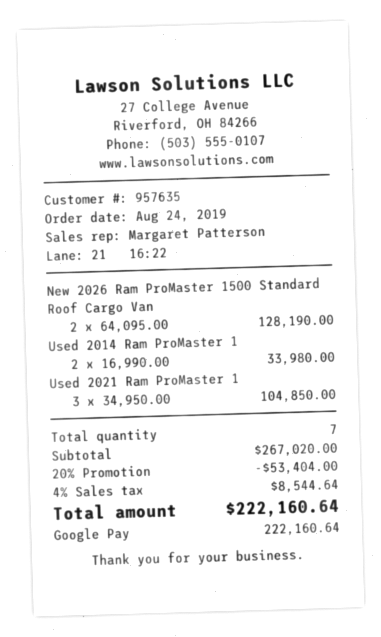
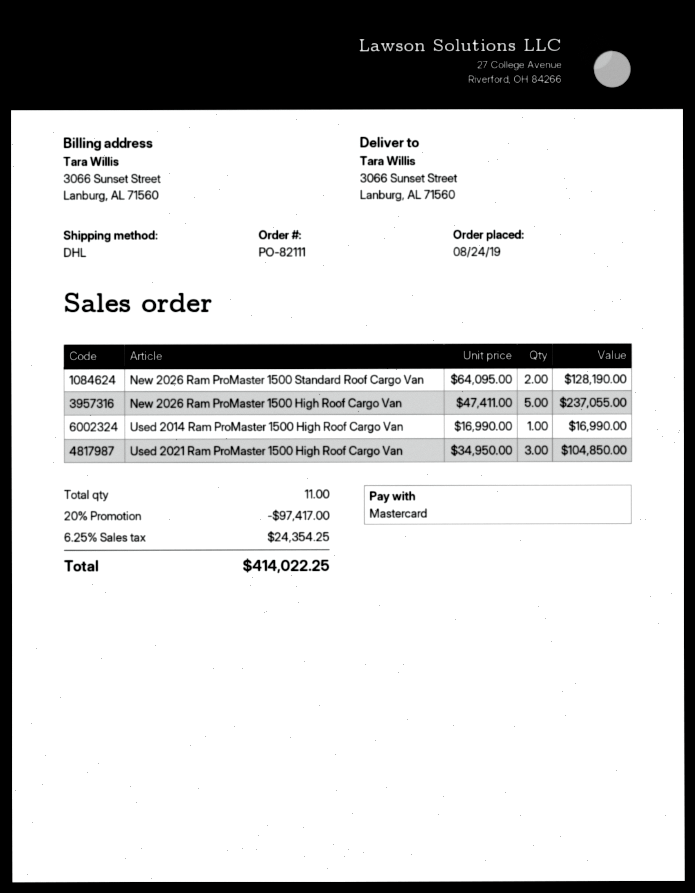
payment method: Google Pay -> Mastercard
Used 2014 Ram ProMaster 1: 2 x 16990.00 = 33980.00 -> 1 x 16990.00 = 16990.00
New 2026 Ram ProMaster 1500 High Roof Cargo Van: none -> 5 x 47411.00 = 237055.00
total quantity: 7 -> 11
discount: 20% = 53404.00 -> 20% = 97417.00
tax: 4% = 8544.64 -> 6.25% = 24354.25
total: 222160.64 -> 414022.25

